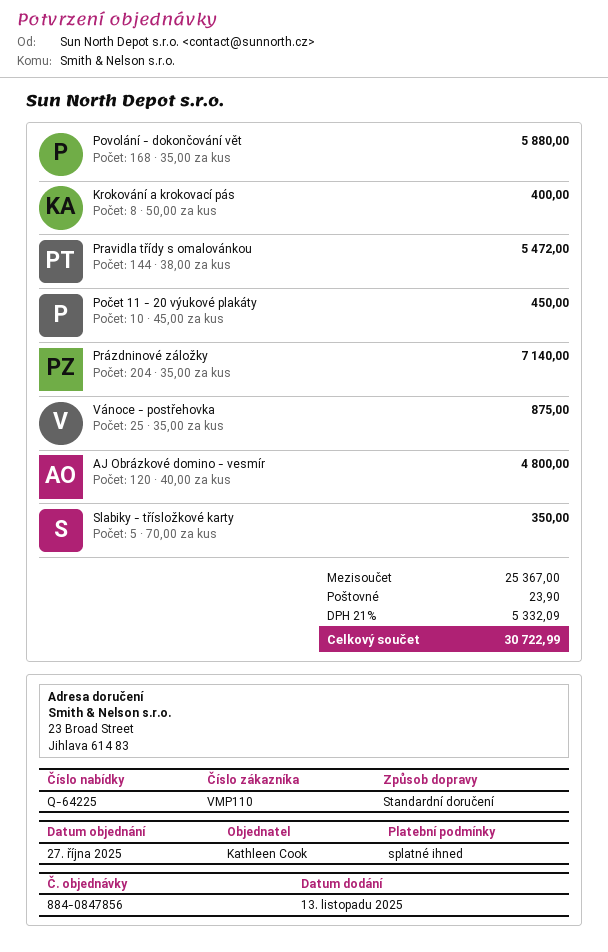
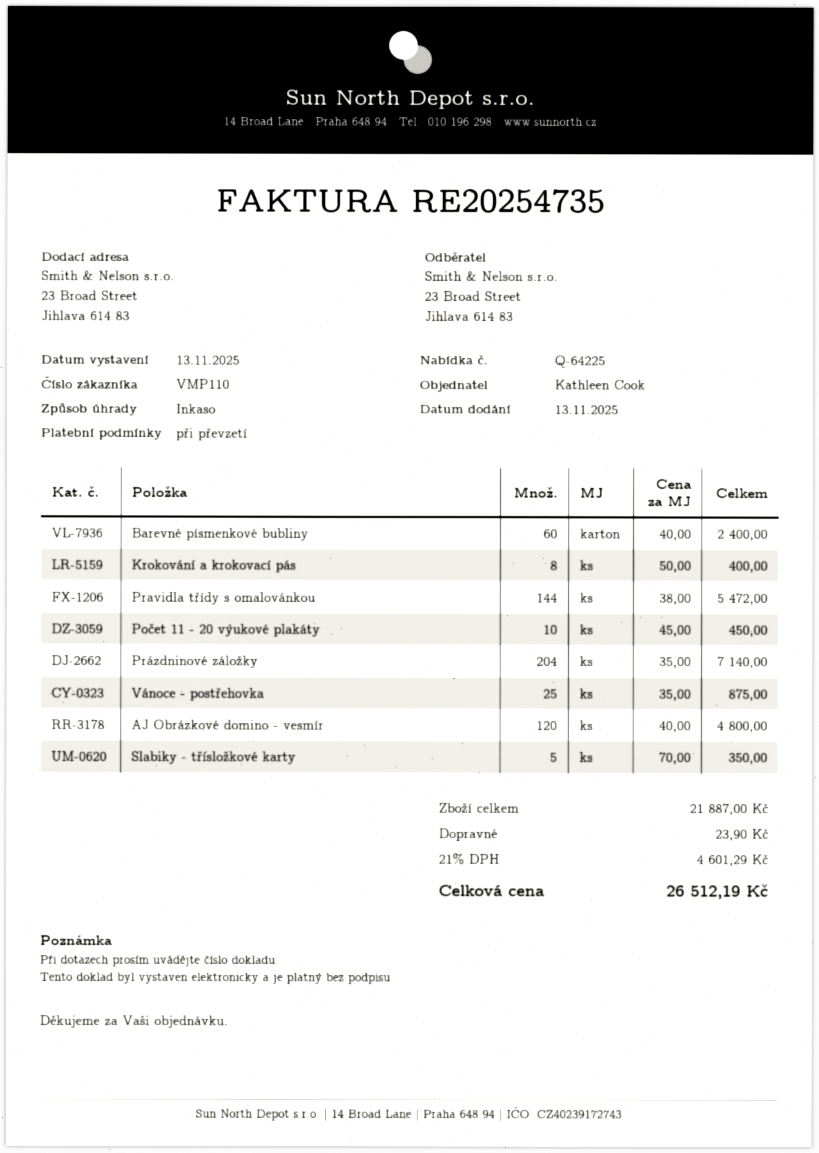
Povolání - dokončování vět: 168 x 35.00 = 5880.00 -> none
Barevné písmenkové bubliny: none -> 60 x 40.00 = 2400.00
subtotal: 25367.00 -> 21887.00
tax: 21% = 5332.09 -> 21% = 4601.29
total: 30722.99 -> 26512.19

